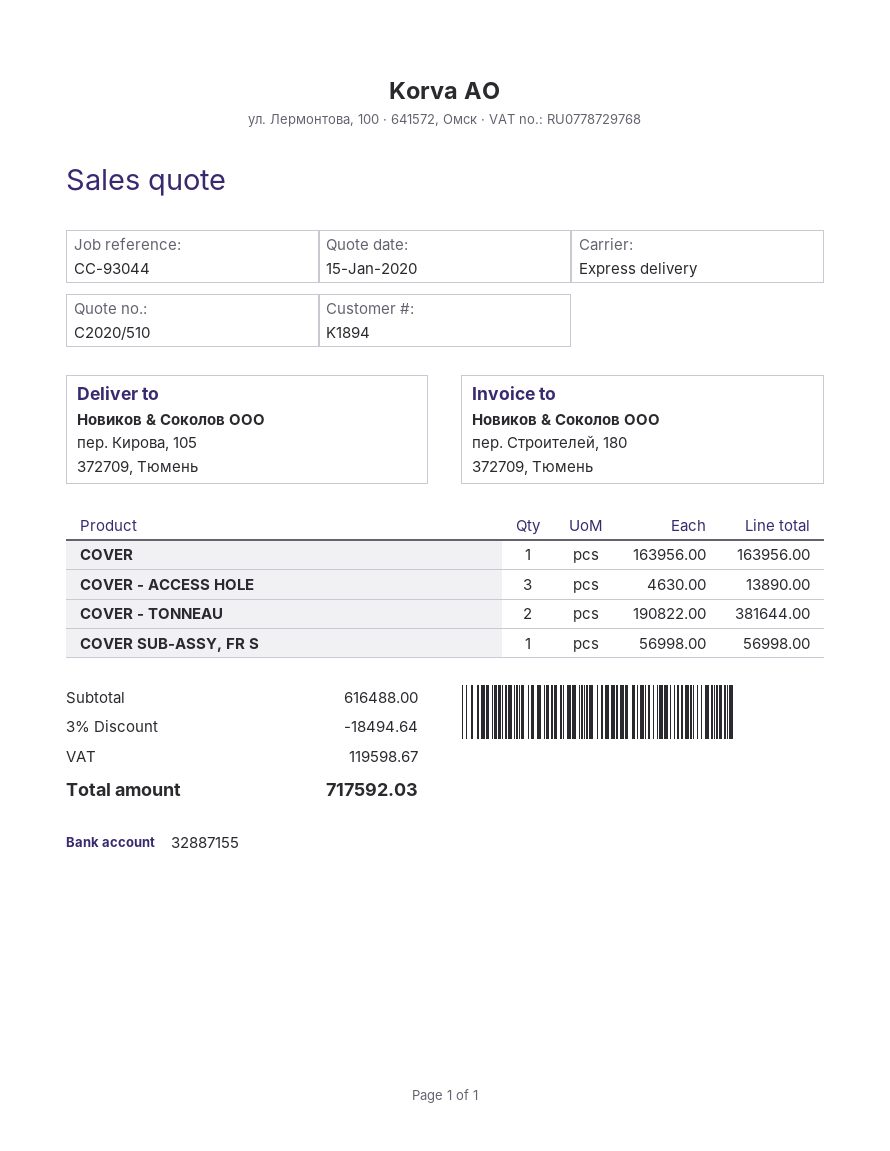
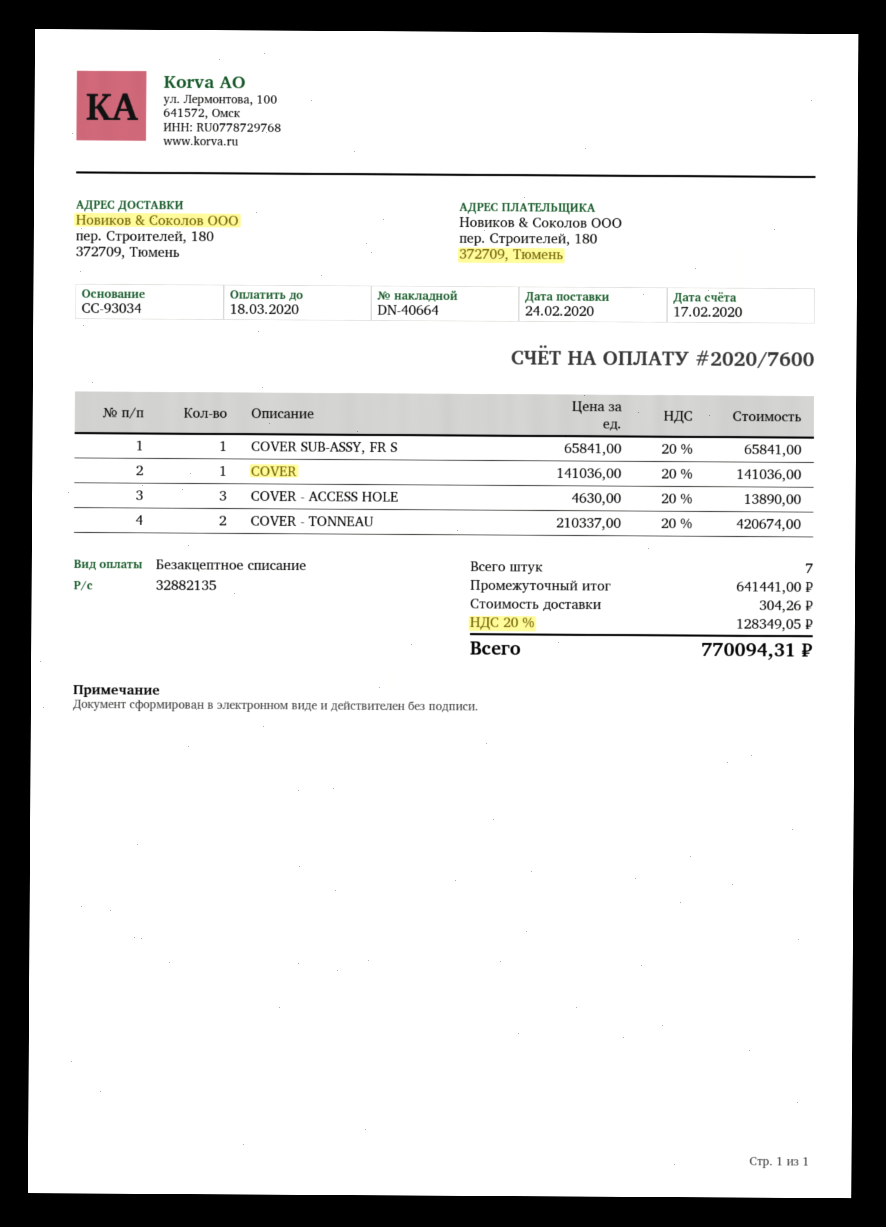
reference: CC-93044 -> CC-93034
bank account: 32887155 -> 32882135
ship to: пер. Кирова, 105, 372709, Тюмень -> пер. Строителей, 180, 372709, Тюмень
COVER: 1 x 163956.00 = 163956.00 -> 1 x 141036.00 = 141036.00
COVER - TONNEAU: 2 x 190822.00 = 381644.00 -> 2 x 210337.00 = 420674.00
COVER SUB-ASSY, FR S: 1 x 56998.00 = 56998.00 -> 1 x 65841.00 = 65841.00
subtotal: 616488.00 -> 641441.00
discount: 3% = 18494.64 -> none
shipping: none -> 304.26
tax: 119598.67 -> 128349.05
total: 717592.03 -> 770094.31

